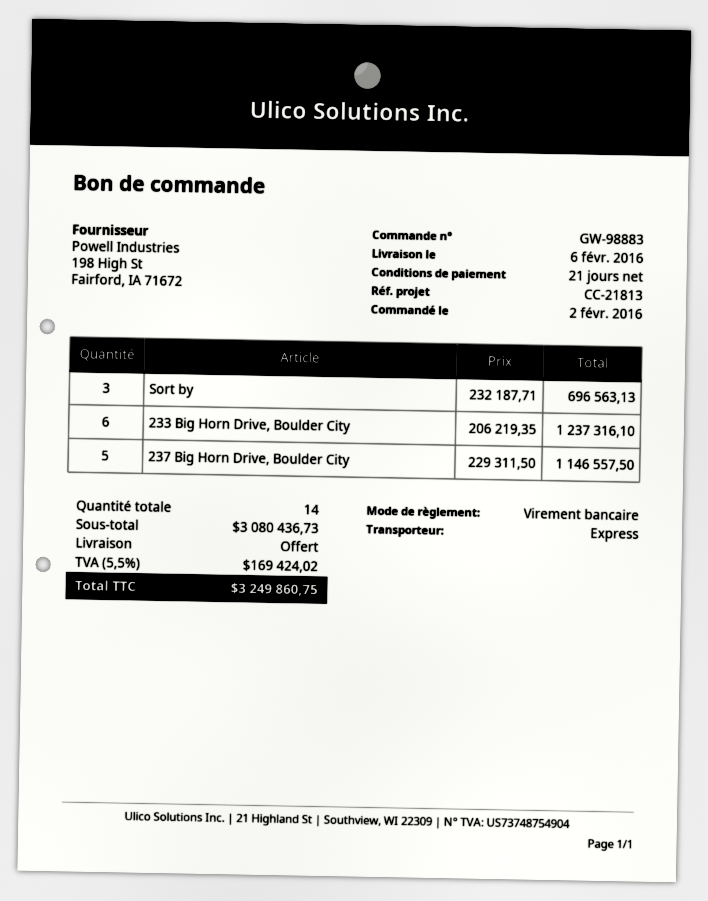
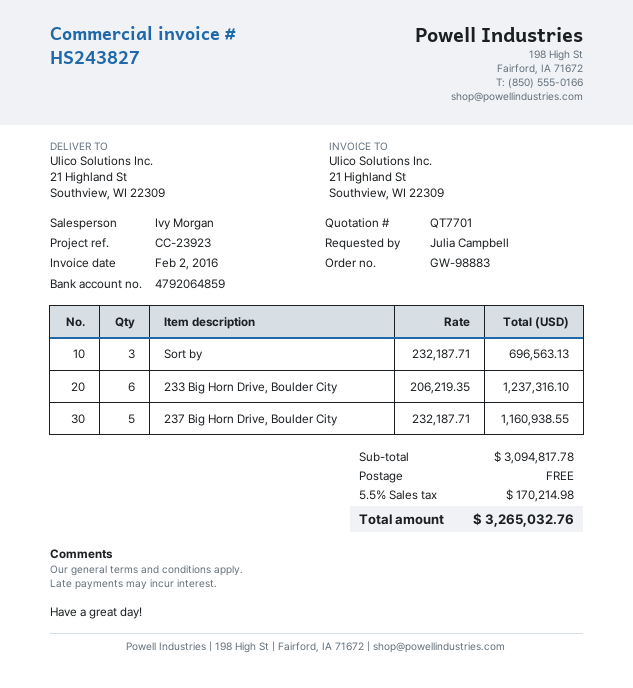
reference: CC-21813 -> CC-23923
237 Big Horn Drive, Boulder City: 5 x 229311.50 = 1146557.50 -> 5 x 232187.71 = 1160938.55
subtotal: 3080436.73 -> 3094817.78
tax: 5.5% = 169424.02 -> 5.5% = 170214.98
total: 3249860.75 -> 3265032.76

